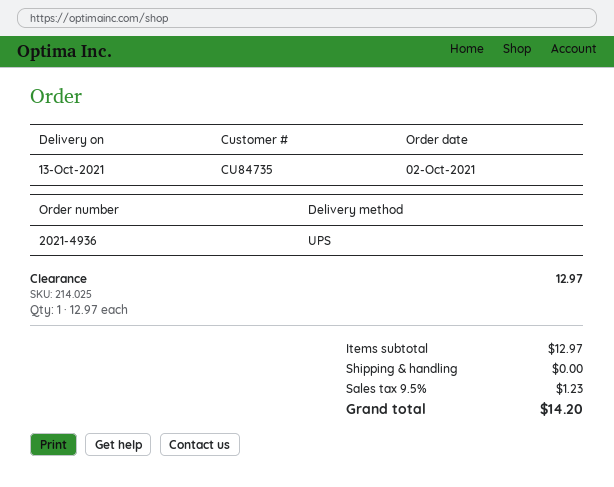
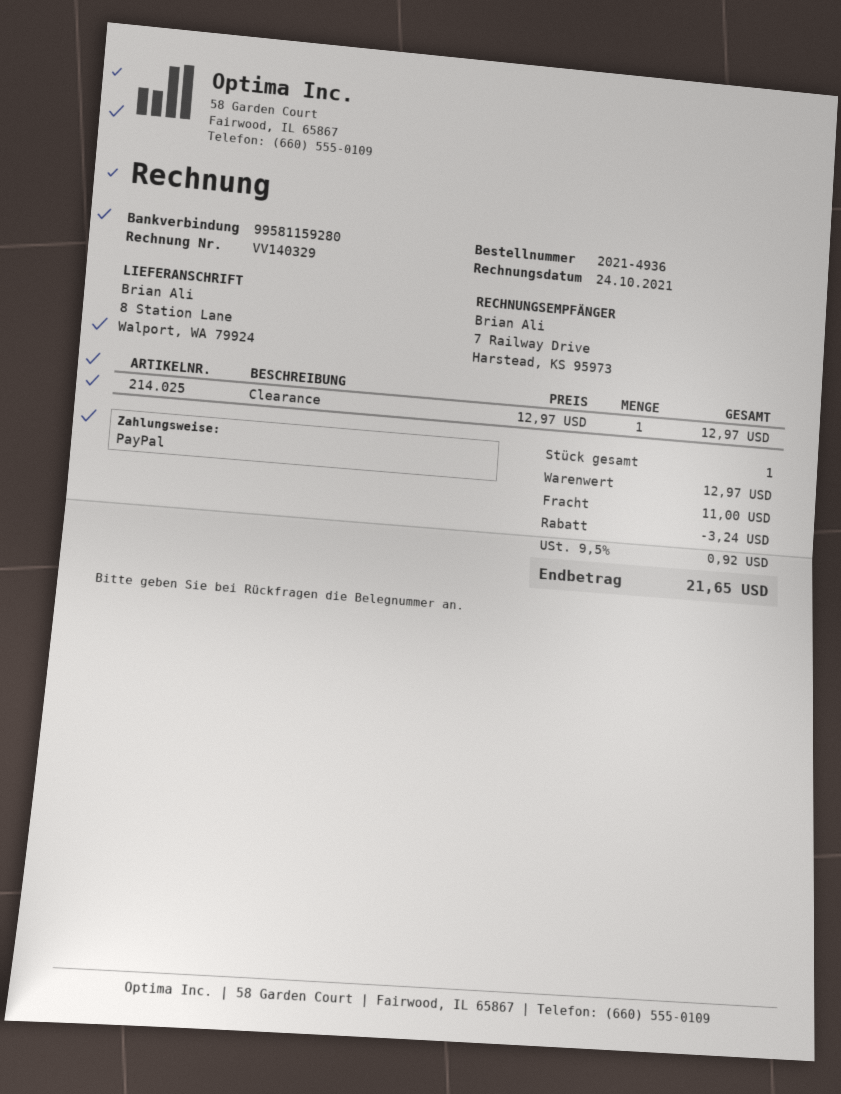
discount: none -> 3.24
shipping: 0.00 -> 11.00
tax: 9.5% = 1.23 -> 9.5% = 0.92
total: 14.20 -> 21.65

